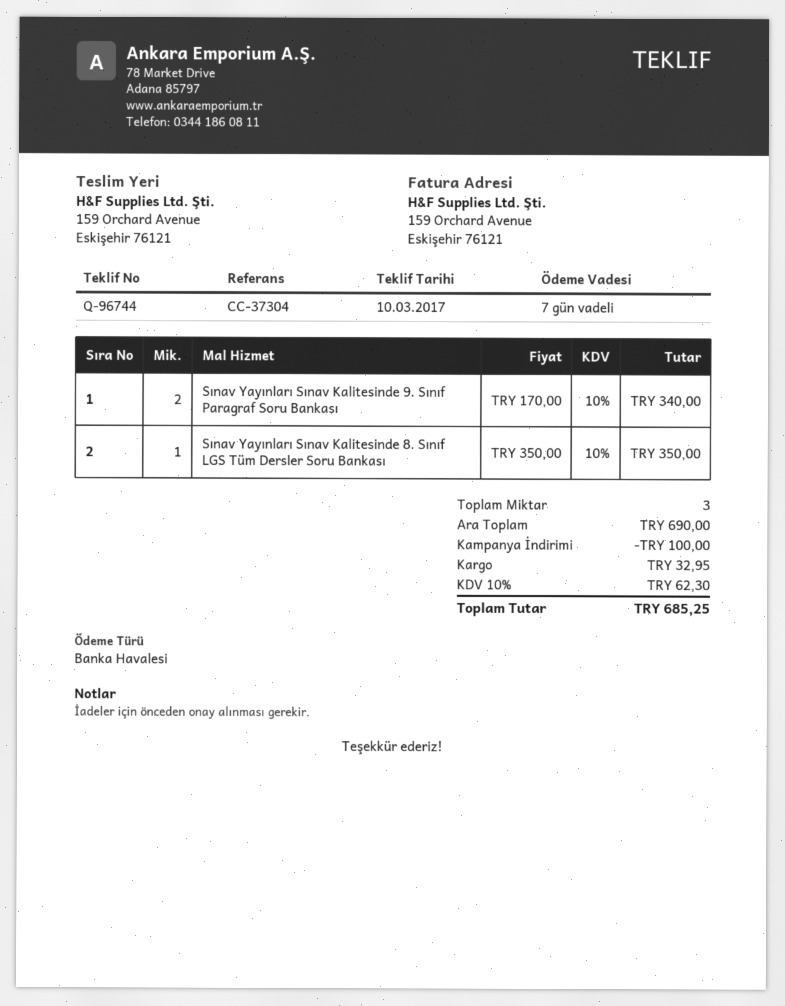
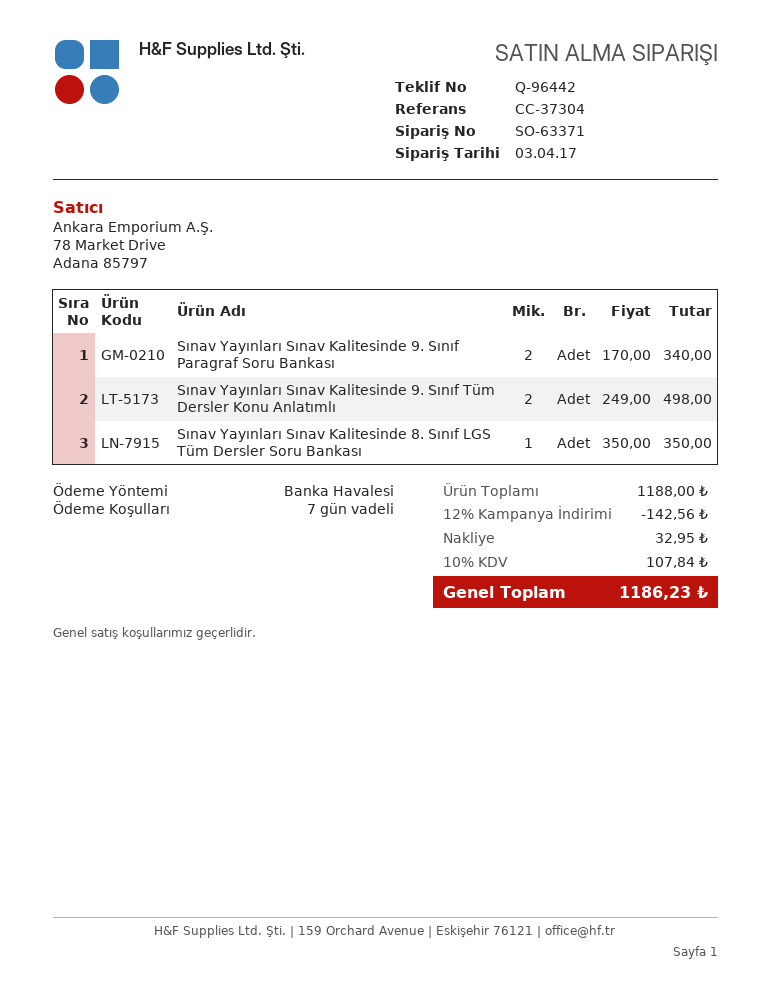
quote number: Q-96744 -> Q-96442
Sınav Yayınları Sınav Kalitesinde 9. Sınıf Tüm Dersler Konu Anlatımlı: none -> 2 x 249.00 = 498.00
subtotal: 690.00 -> 1188.00
discount: 100.00 -> 142.56
tax: 10% = 62.30 -> 10% = 107.84
total: 685.25 -> 1186.23

